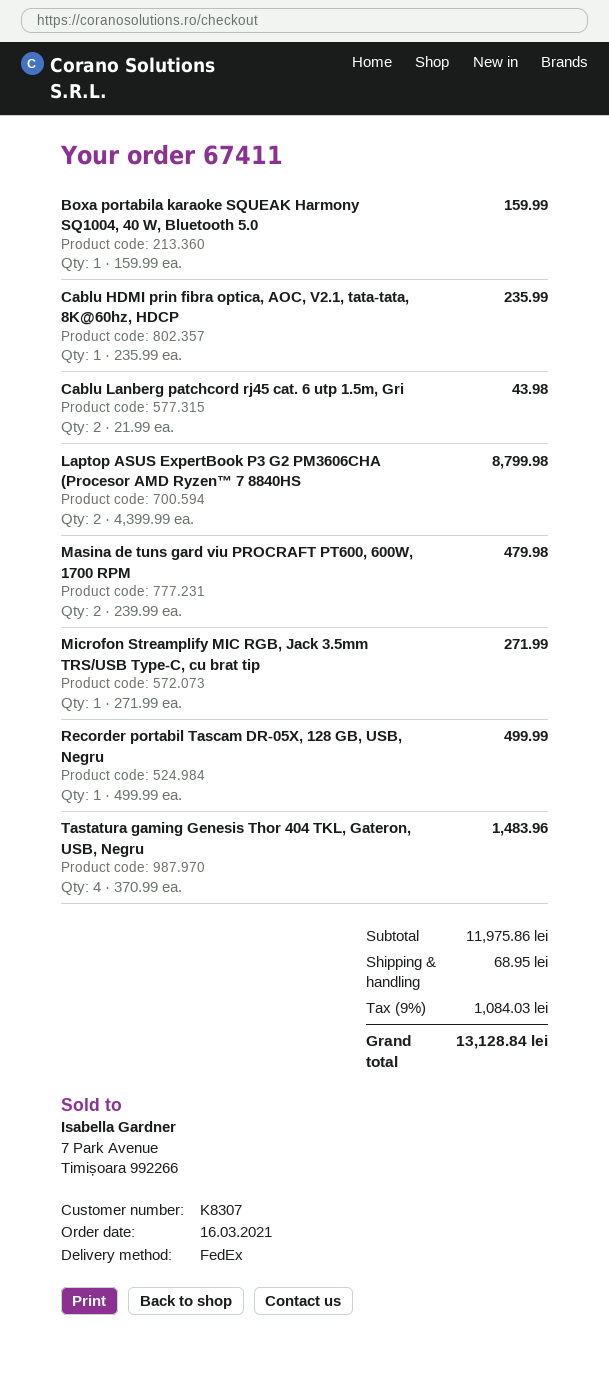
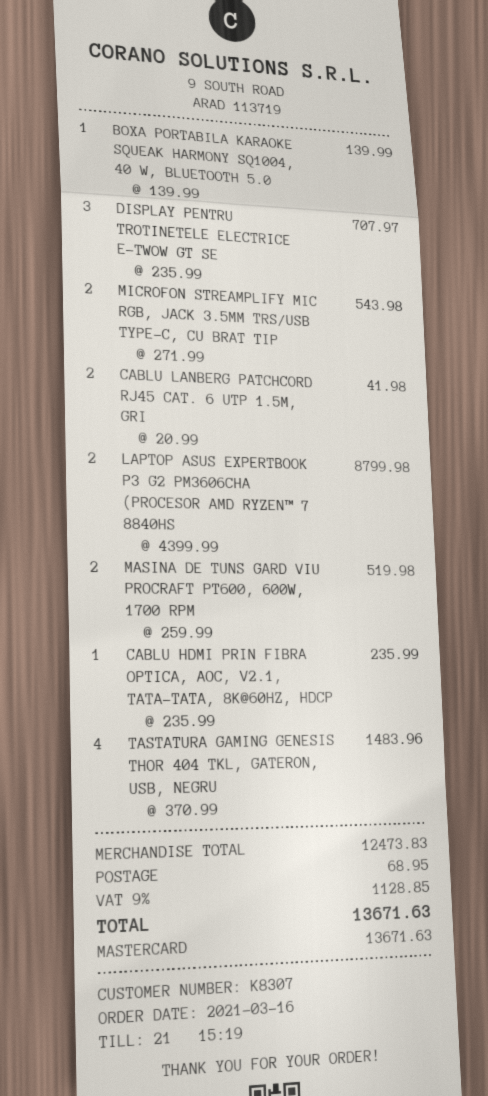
Boxa portabila karaoke SQUEAK Harmony SQ1004, 40 W, Bluetooth 5.0: 1 x 159.99 = 159.99 -> 1 x 139.99 = 139.99
Cablu Lanberg patchcord rj45 cat. 6 utp 1.5m, Gri: 2 x 21.99 = 43.98 -> 2 x 20.99 = 41.98
Masina de tuns gard viu PROCRAFT PT600, 600W, 1700 RPM: 2 x 239.99 = 479.98 -> 2 x 259.99 = 519.98
Microfon Streamplify MIC RGB, Jack 3.5mm TRS/USB Type-C, cu brat tip: 1 x 271.99 = 271.99 -> 2 x 271.99 = 543.98
Recorder portabil Tascam DR-05X, 128 GB, USB, Negru: 1 x 499.99 = 499.99 -> none
DISPLAY PENTRU TROTINETELE ELECTRICE E-TWOW GT SE: none -> 3 x 235.99 = 707.97
subtotal: 11975.86 -> 12473.83
tax: 9% = 1084.03 -> 9% = 1128.85
total: 13128.84 -> 13671.63

